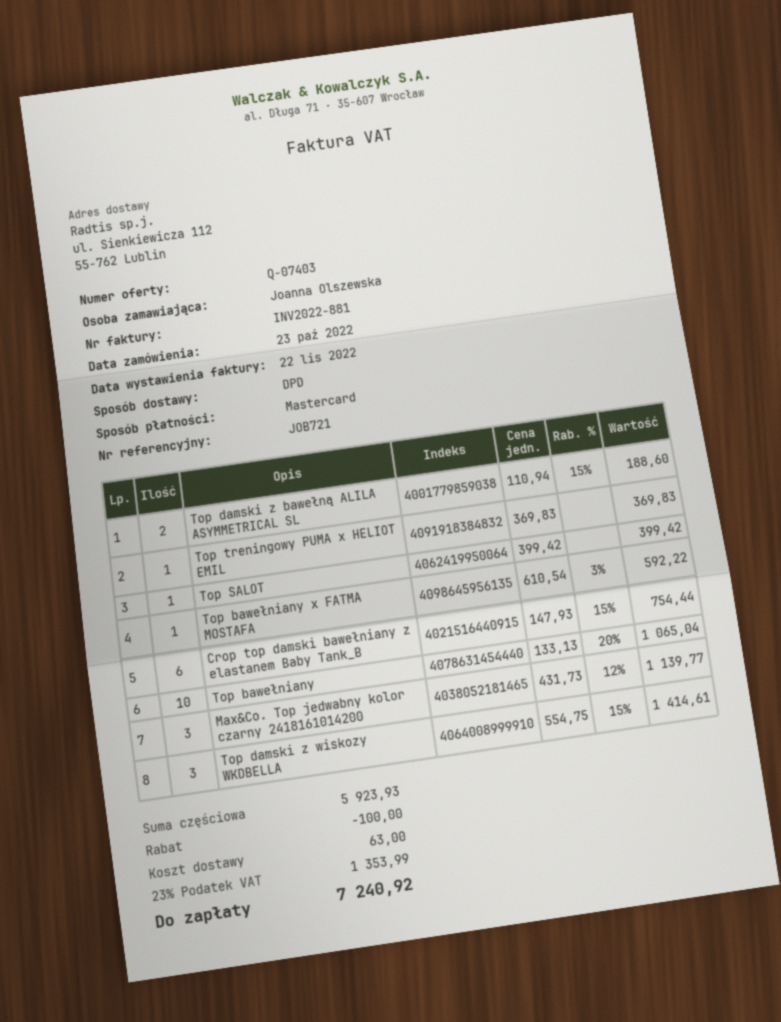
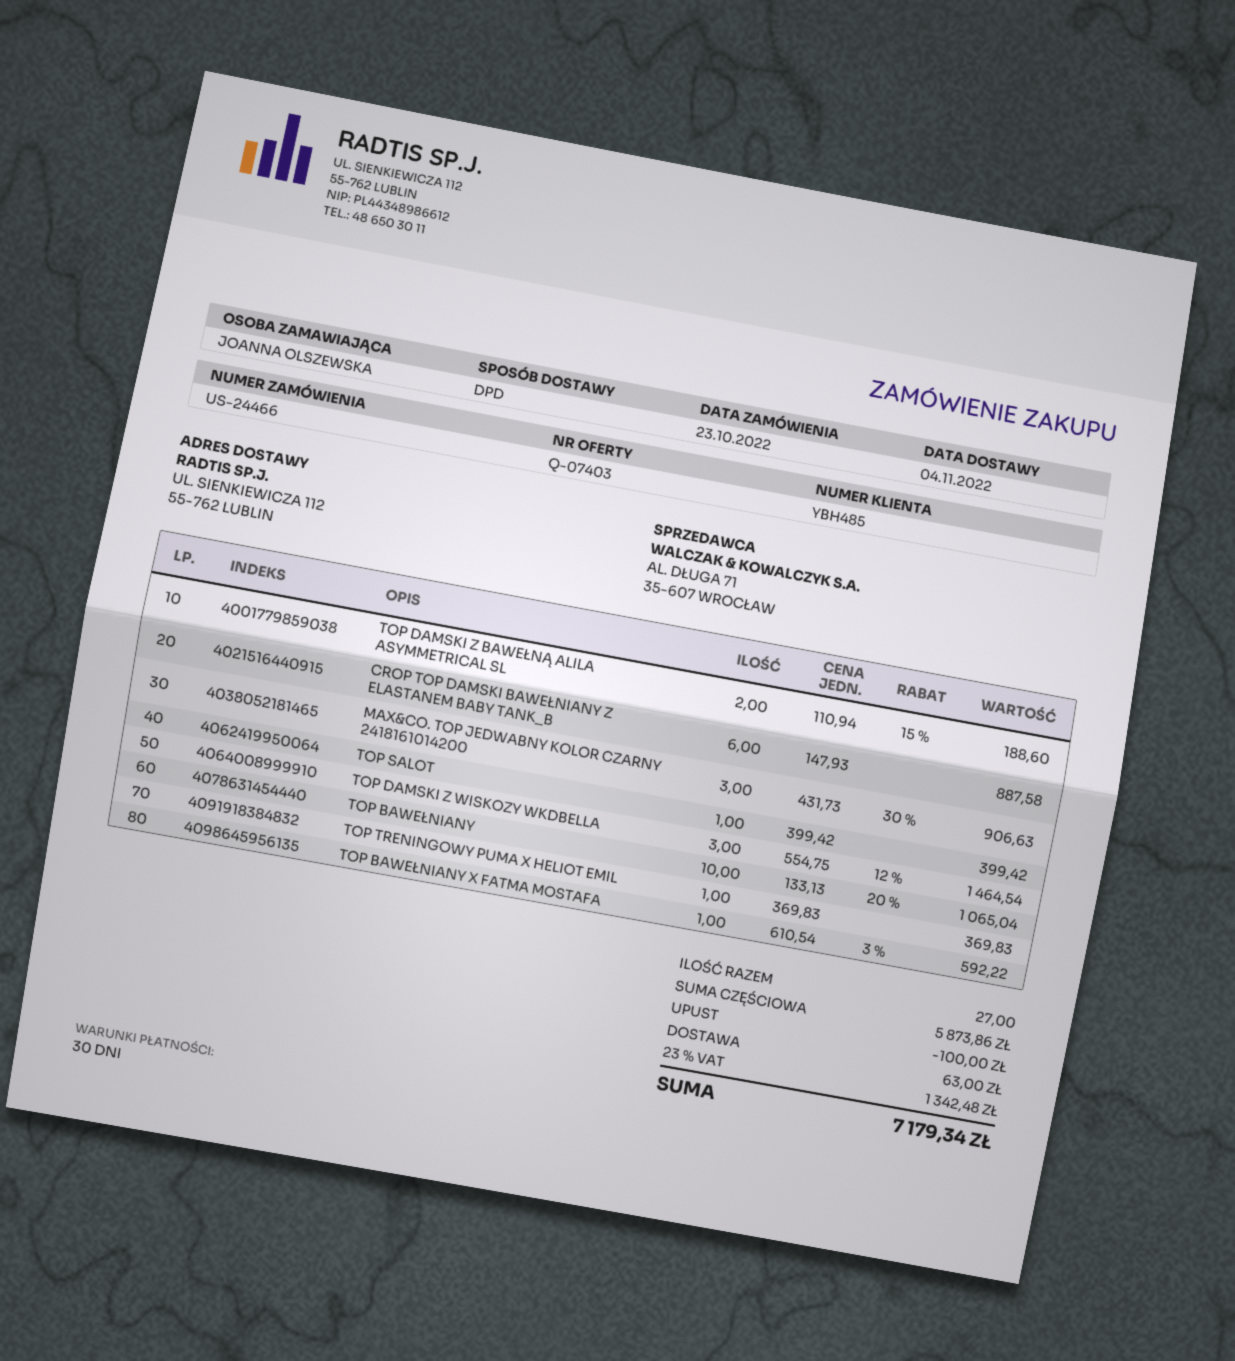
Crop top damski bawełniany z elastanem Baby Tank_B: 6 x 147.93 - 15% = 754.44 -> 6 x 147.93 = 887.58
Max&Co. Top jedwabny kolor czarny 2418161014200: 3 x 431.73 - 12% = 1139.77 -> 3 x 431.73 - 30% = 906.63
Top damski z wiskozy WKDBELLA: 3 x 554.75 - 15% = 1414.61 -> 3 x 554.75 - 12% = 1464.54
subtotal: 5923.93 -> 5873.86
tax: 23% = 1353.99 -> 23% = 1342.48
total: 7240.92 -> 7179.34

